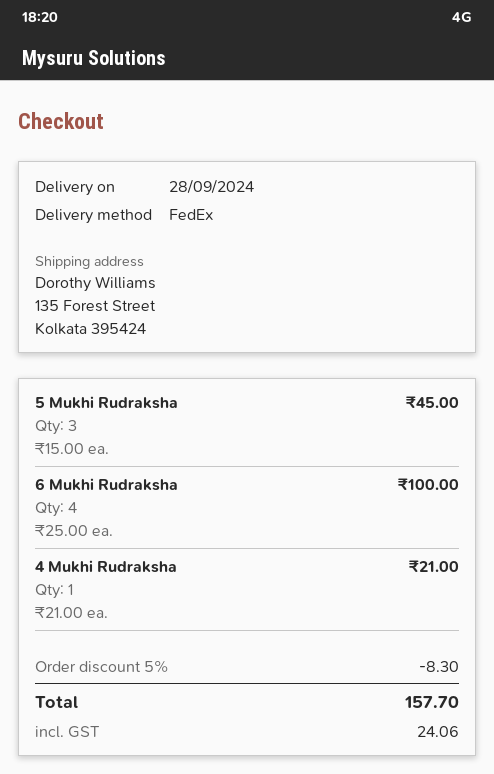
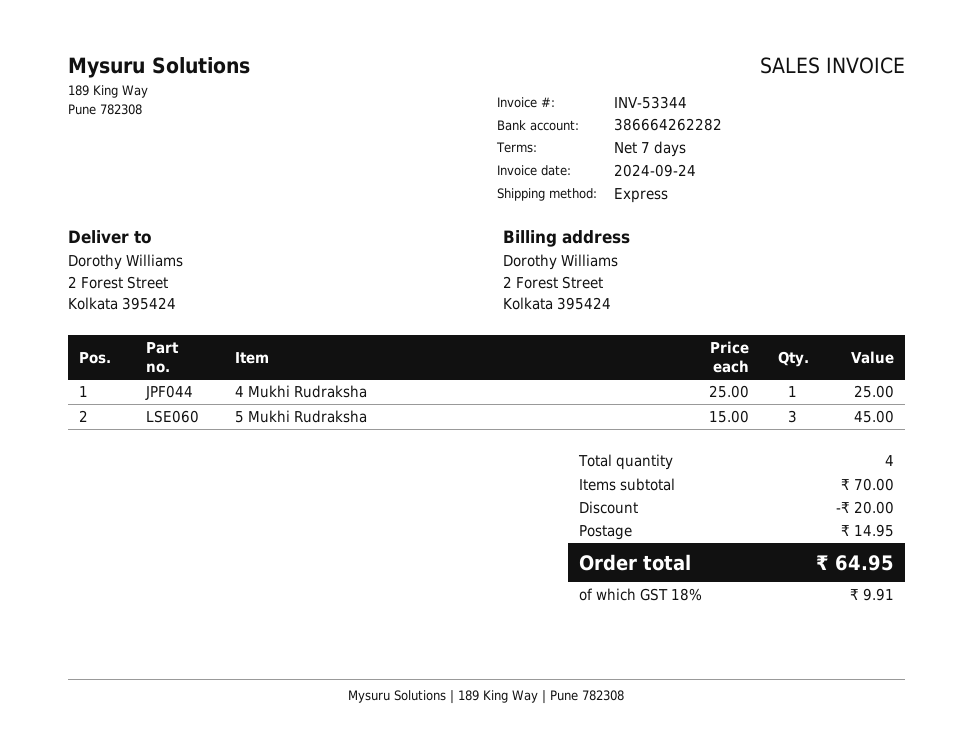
shipping method: FedEx -> express
ship to: 135 Forest Street, Kolkata 395424 -> 2 Forest Street, Kolkata 395424
6 Mukhi Rudraksha: 4 x 25.00 = 100.00 -> none
4 Mukhi Rudraksha: 1 x 21.00 = 21.00 -> 1 x 25.00 = 25.00
discount: 8.30 -> 20.00
shipping: none -> 14.95
tax: 24.06 -> 9.91
total: 157.70 -> 64.95

